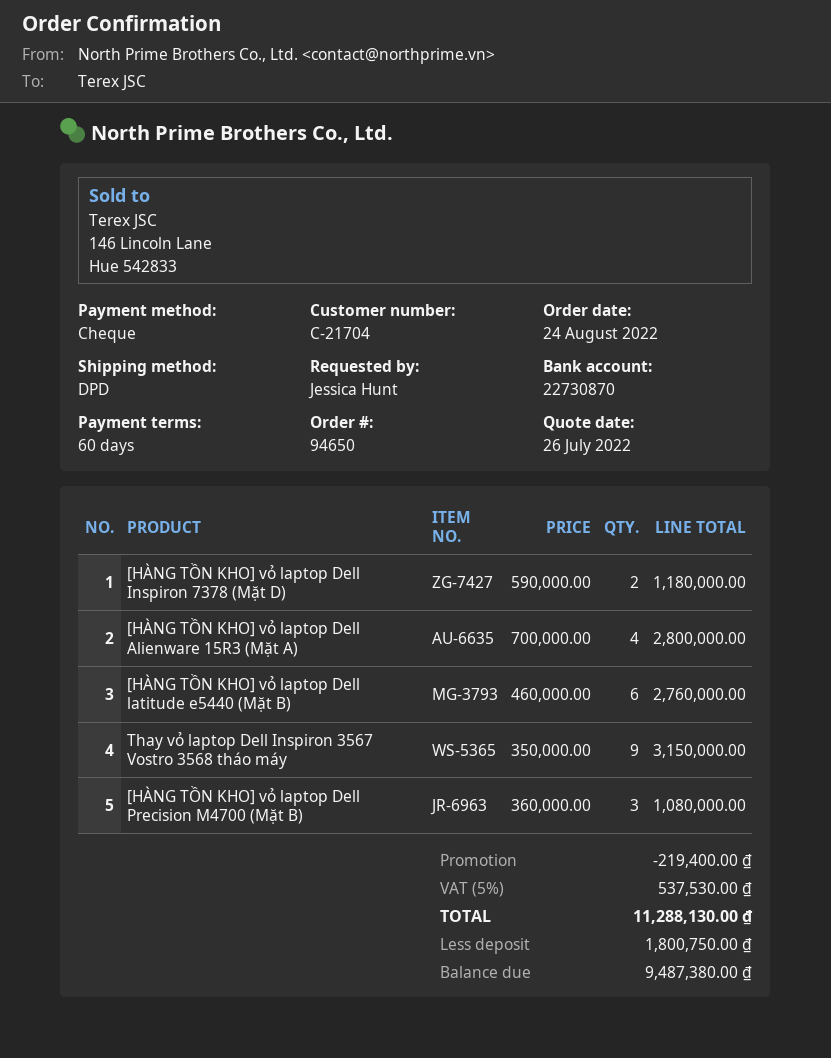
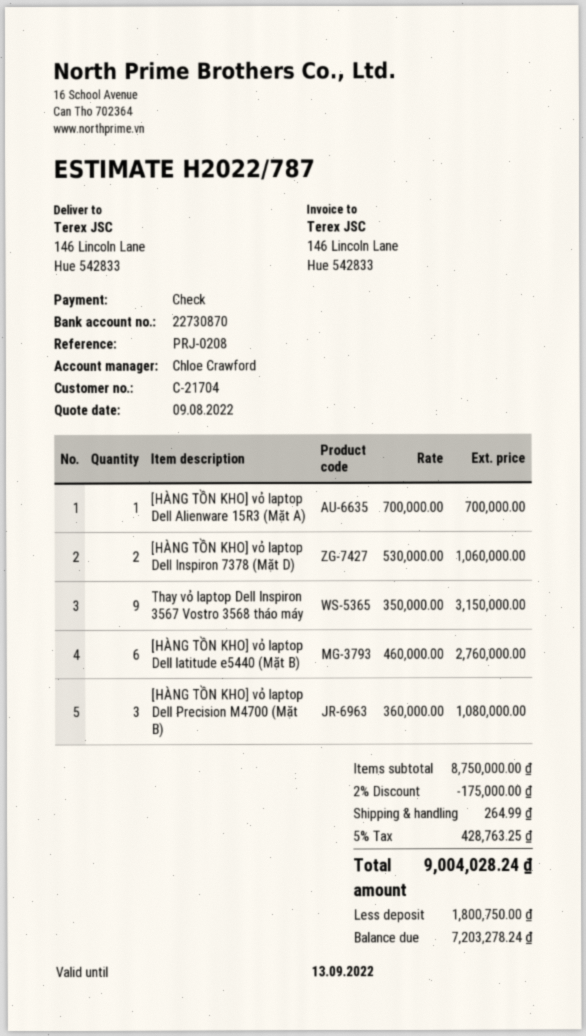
quote date: 2022-07-26 -> 2022-08-09
[HÀNG TỒN KHO] vỏ laptop Dell Inspiron 7378 (Mặt D): 2 x 590000.00 = 1180000.00 -> 2 x 530000.00 = 1060000.00
[HÀNG TỒN KHO] vỏ laptop Dell Alienware 15R3 (Mặt A): 4 x 700000.00 = 2800000.00 -> 1 x 700000.00 = 700000.00
discount: 219400.00 -> 175000.00
shipping: none -> 264.99
tax: 5% = 537530.00 -> 5% = 428763.25
total: 11288130.00 -> 9004028.24
balance: 9487380.00 -> 7203278.24

